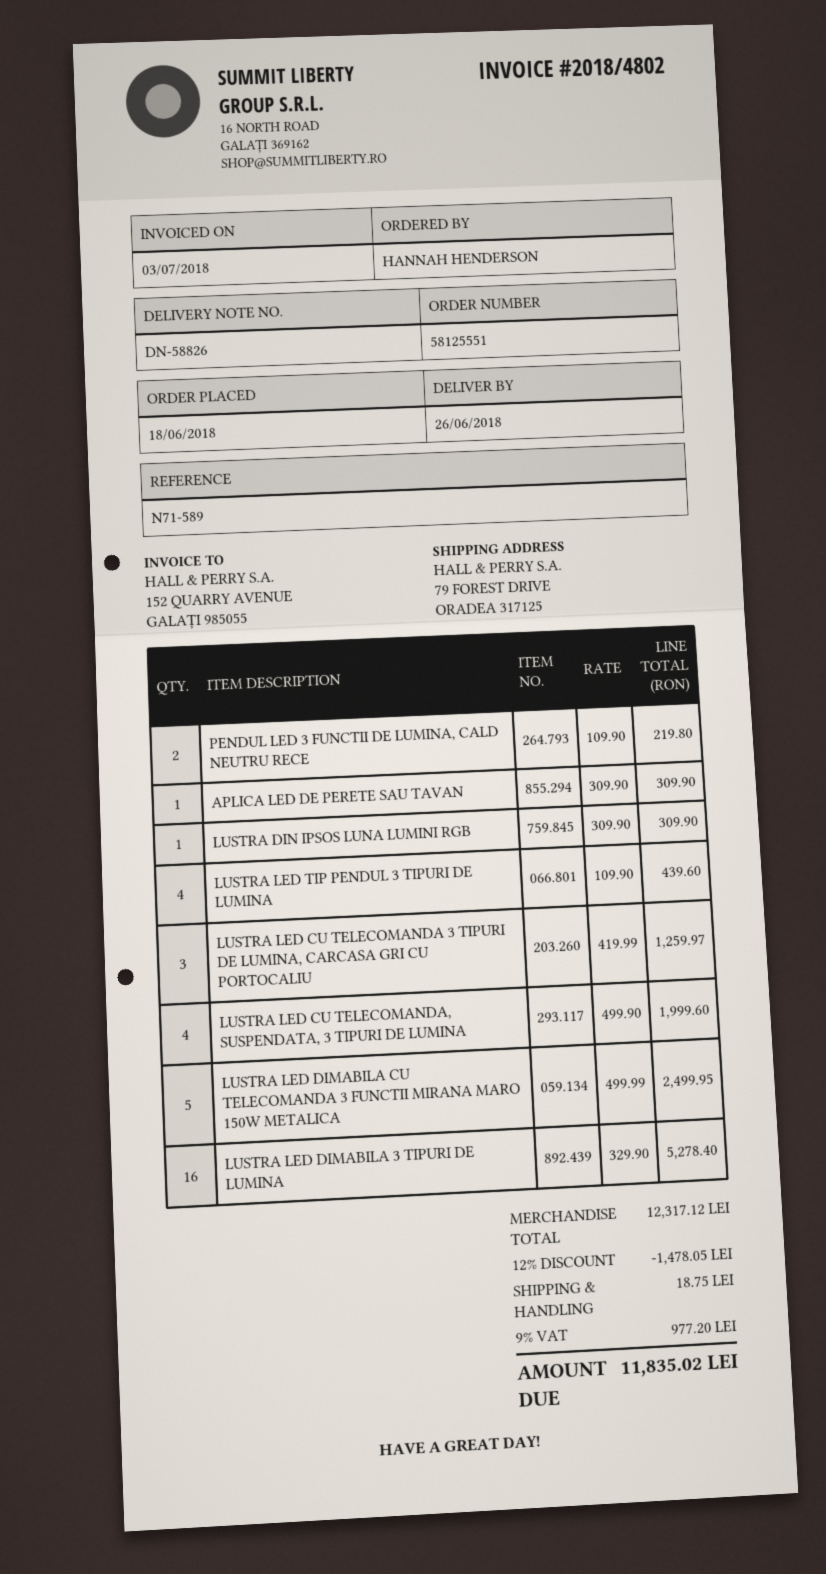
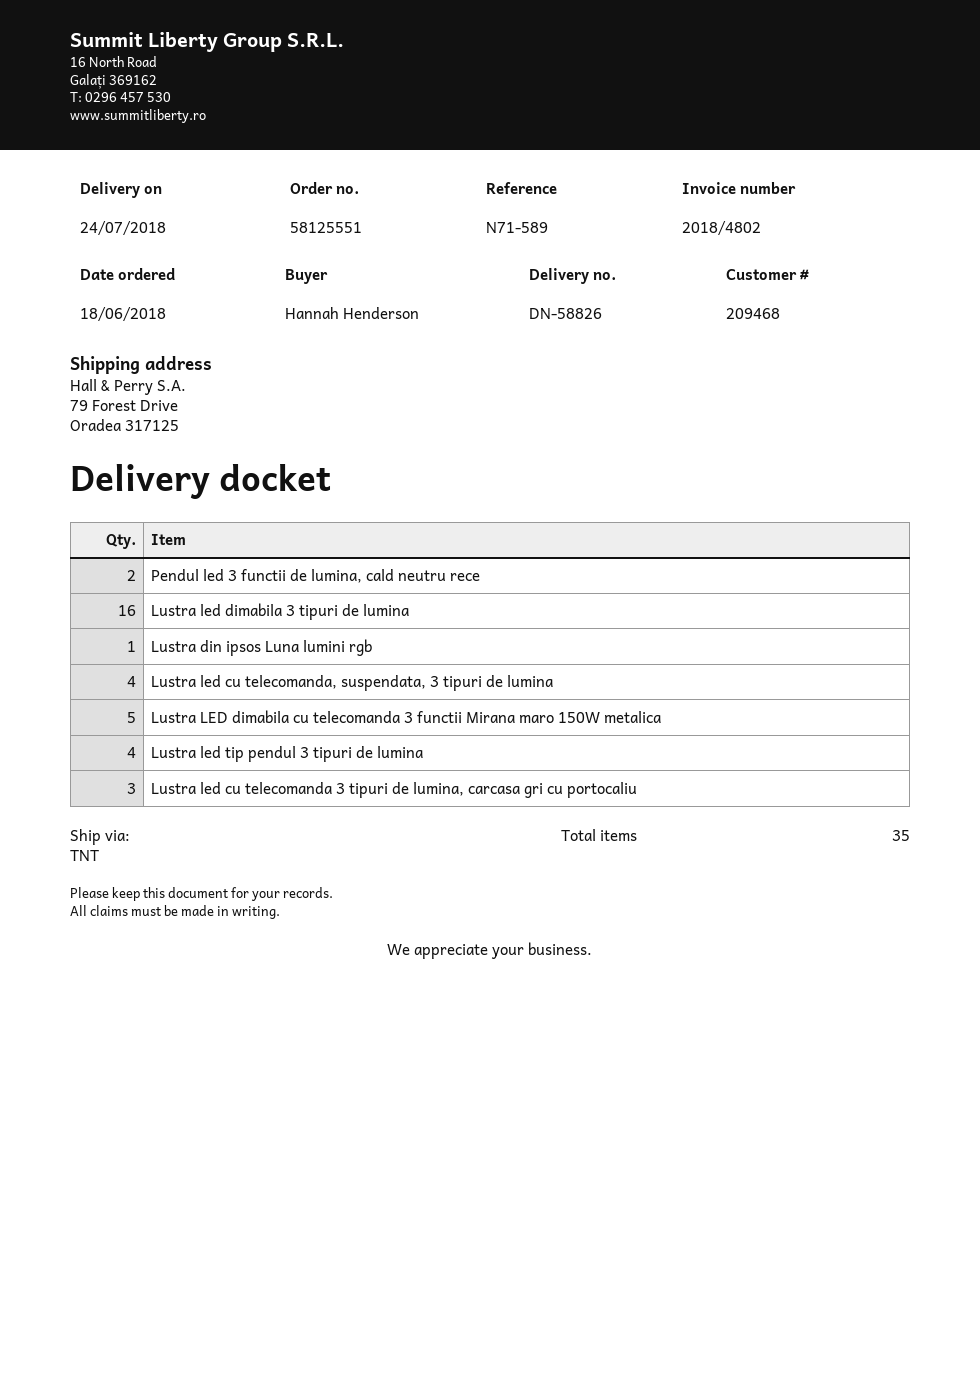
delivery date: 2018-06-26 -> 2018-07-24
APLICA LED DE PERETE SAU TAVAN: 1 -> none

